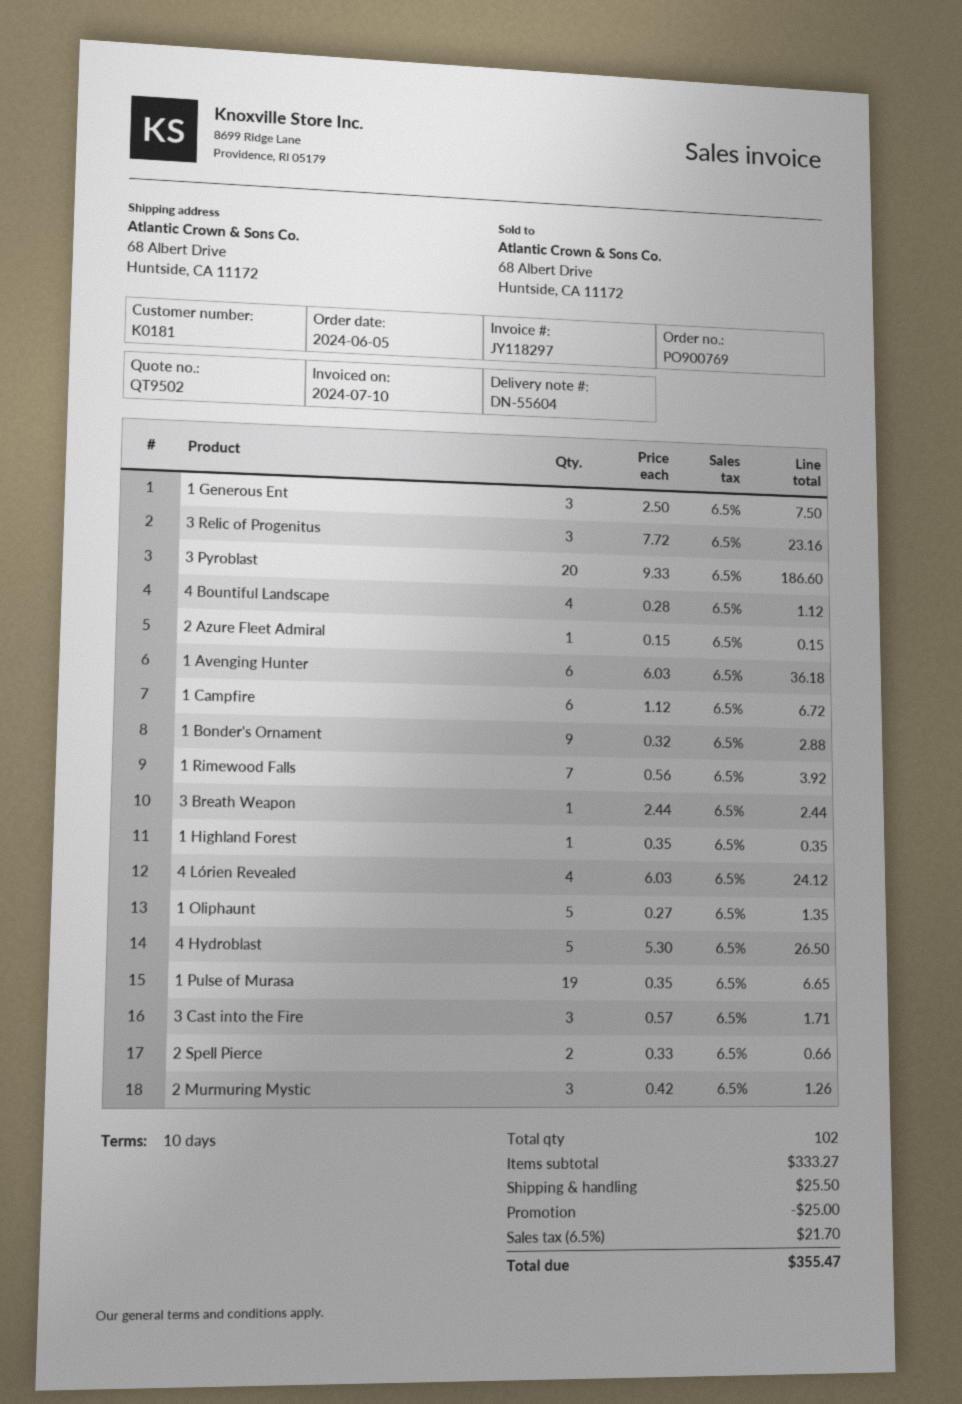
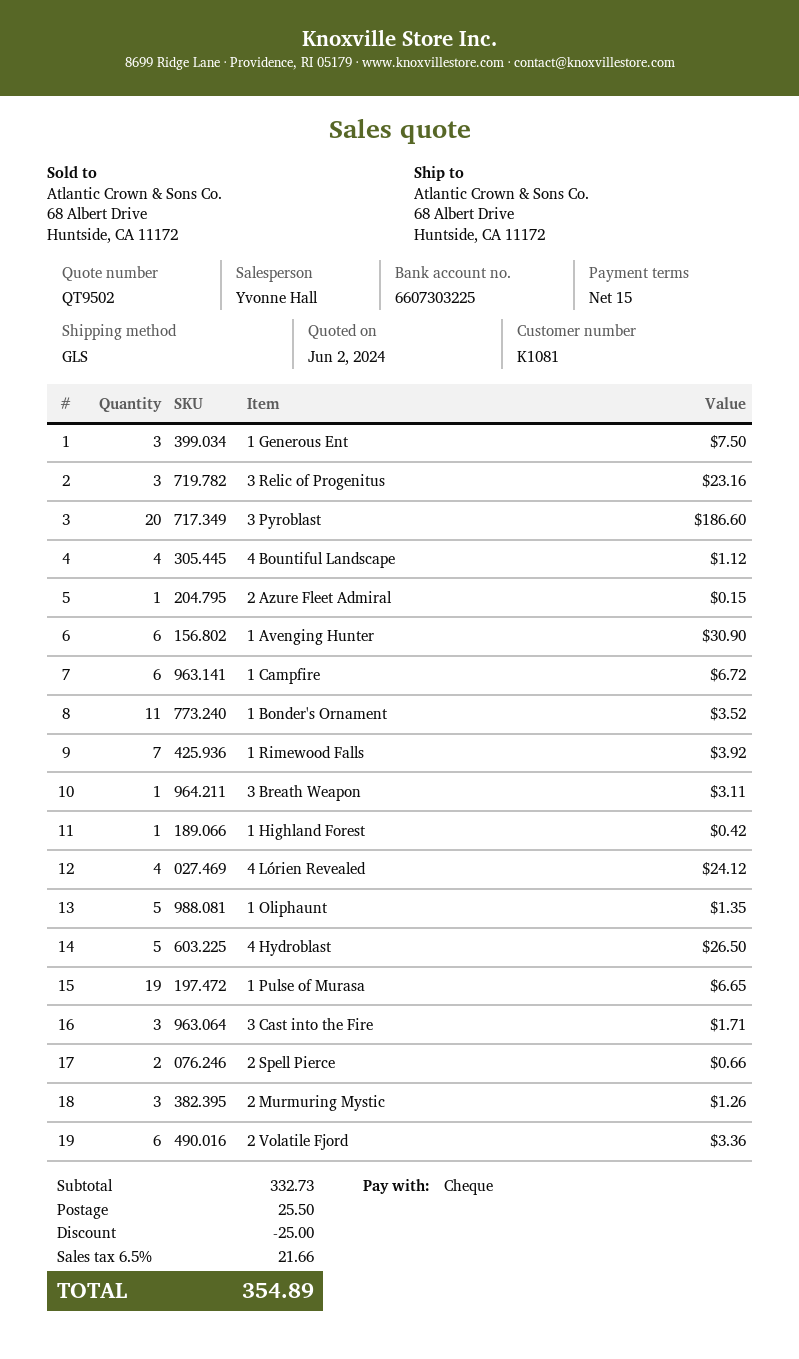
payment terms: 10 days -> 15 days
customer number: K0181 -> K1081
1 Avenging Hunter: 6 for 36.18 -> 6 for 30.90
1 Bonder's Ornament: 9 for 2.88 -> 11 for 3.52
3 Breath Weapon: 1 for 2.44 -> 1 for 3.11
1 Highland Forest: 1 for 0.35 -> 1 for 0.42
2 Volatile Fjord: none -> 6 for 3.36
subtotal: 333.27 -> 332.73
tax: 6.5% = 21.70 -> 6.5% = 21.66
total: 355.47 -> 354.89

